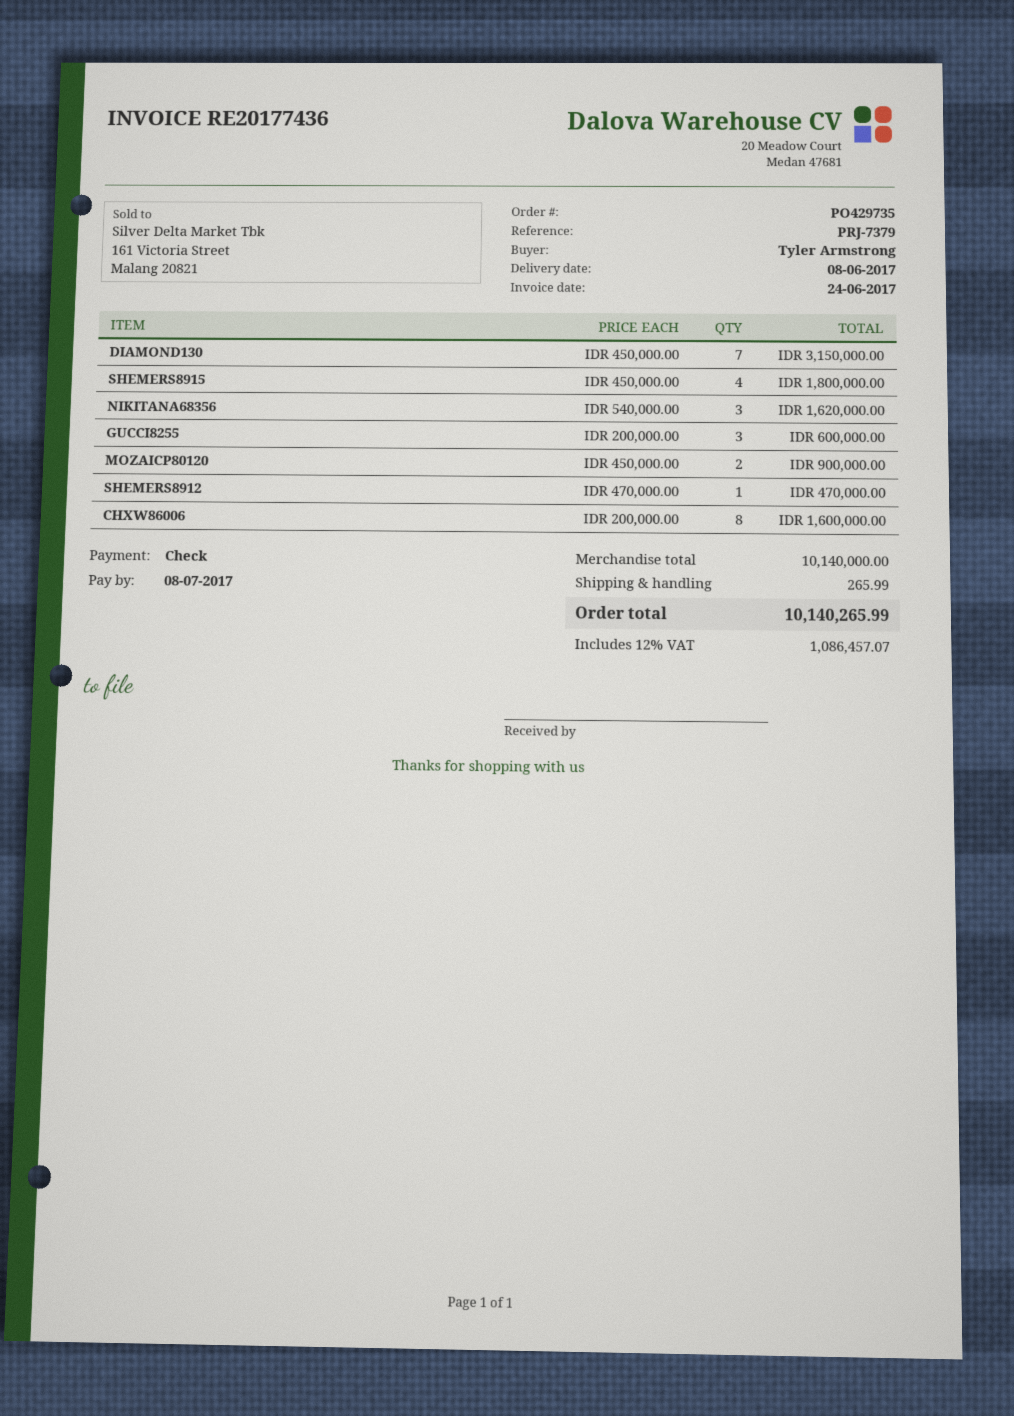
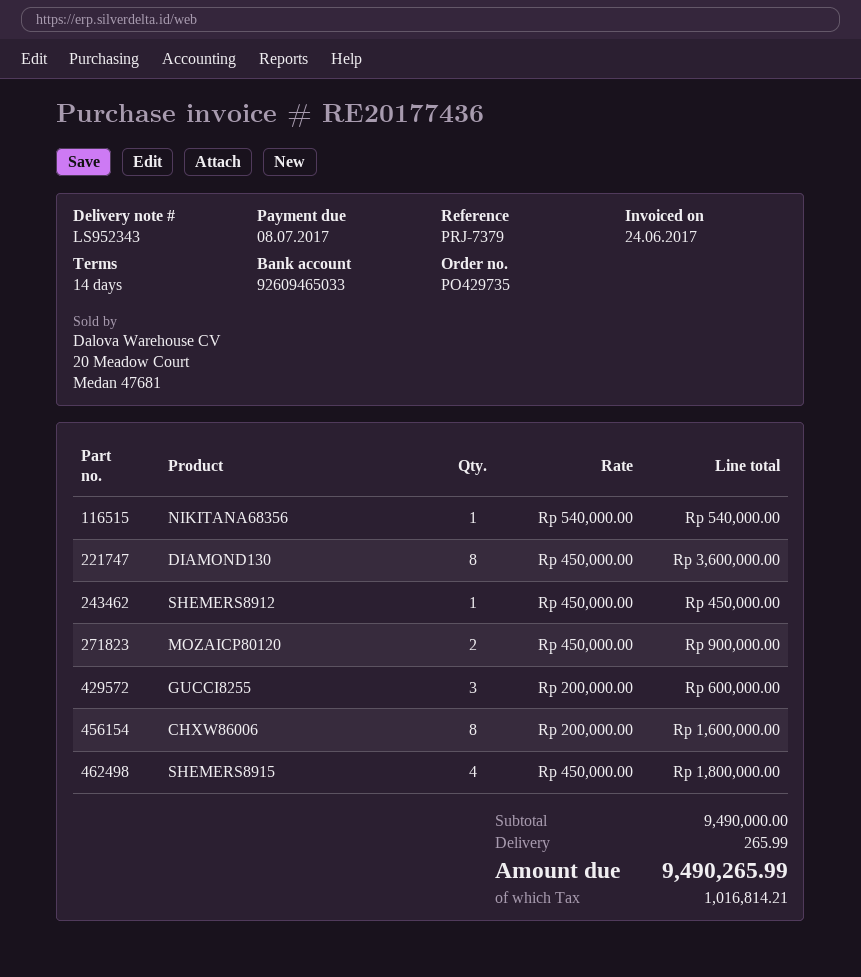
DIAMOND130: 7 x 450000.00 = 3150000.00 -> 8 x 450000.00 = 3600000.00
NIKITANA68356: 3 x 540000.00 = 1620000.00 -> 1 x 540000.00 = 540000.00
SHEMERS8912: 1 x 470000.00 = 470000.00 -> 1 x 450000.00 = 450000.00
subtotal: 10140000.00 -> 9490000.00
tax: 1086457.07 -> 1016814.21
total: 10140265.99 -> 9490265.99

